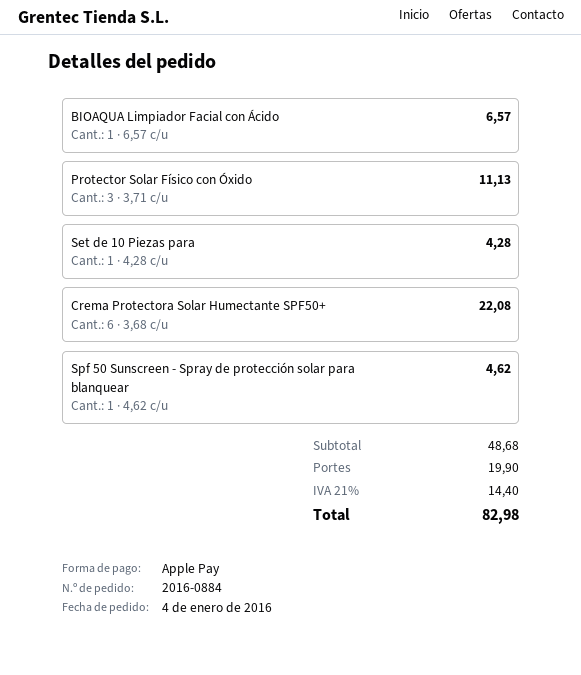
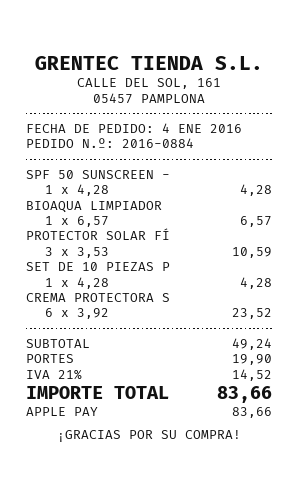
Protector Solar Físico con Óxido: 3 x 3.71 = 11.13 -> 3 x 3.53 = 10.59
Crema Protectora Solar Humectante SPF50+: 6 x 3.68 = 22.08 -> 6 x 3.92 = 23.52
Spf 50 Sunscreen - Spray de protección solar para blanquear: 1 x 4.62 = 4.62 -> 1 x 4.28 = 4.28
subtotal: 48.68 -> 49.24
tax: 21% = 14.40 -> 21% = 14.52
total: 82.98 -> 83.66

